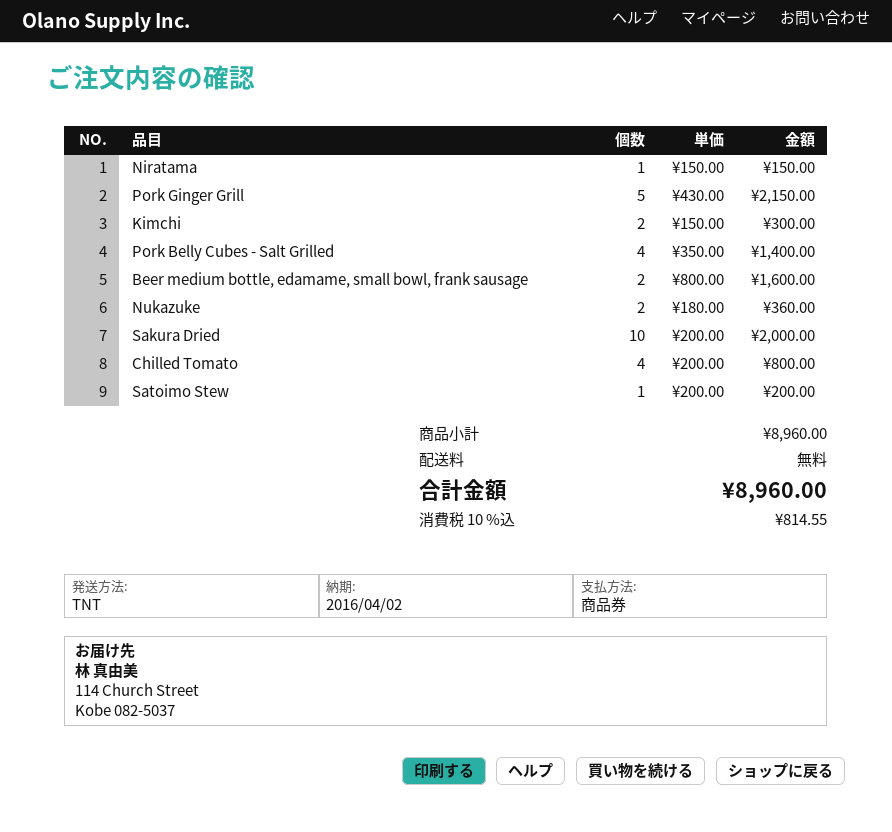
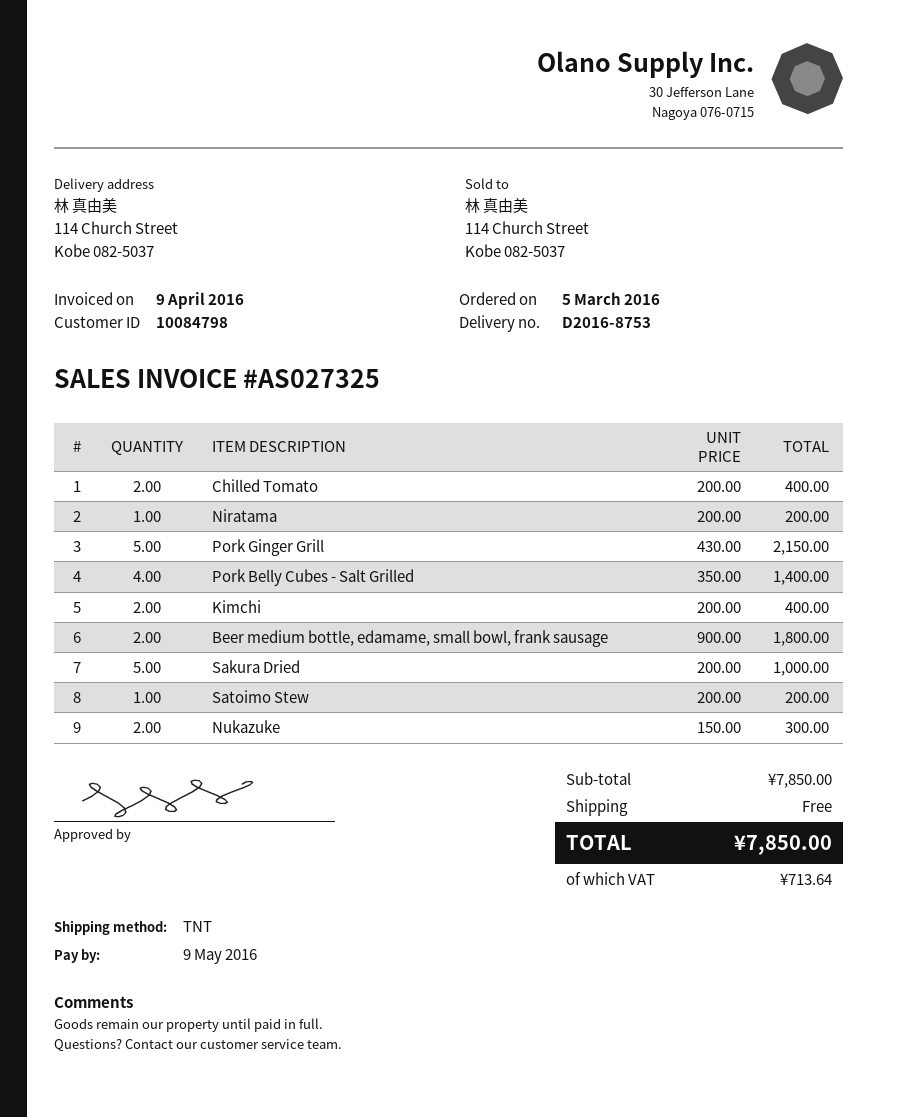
Niratama: 1 x 150.00 = 150.00 -> 1 x 200.00 = 200.00
Kimchi: 2 x 150.00 = 300.00 -> 2 x 200.00 = 400.00
Beer medium bottle, edamame, small bowl, frank sausage: 2 x 800.00 = 1600.00 -> 2 x 900.00 = 1800.00
Nukazuke: 2 x 180.00 = 360.00 -> 2 x 150.00 = 300.00
Sakura Dried: 10 x 200.00 = 2000.00 -> 5 x 200.00 = 1000.00
Chilled Tomato: 4 x 200.00 = 800.00 -> 2 x 200.00 = 400.00
subtotal: 8960.00 -> 7850.00
tax: 814.55 -> 713.64
total: 8960.00 -> 7850.00

